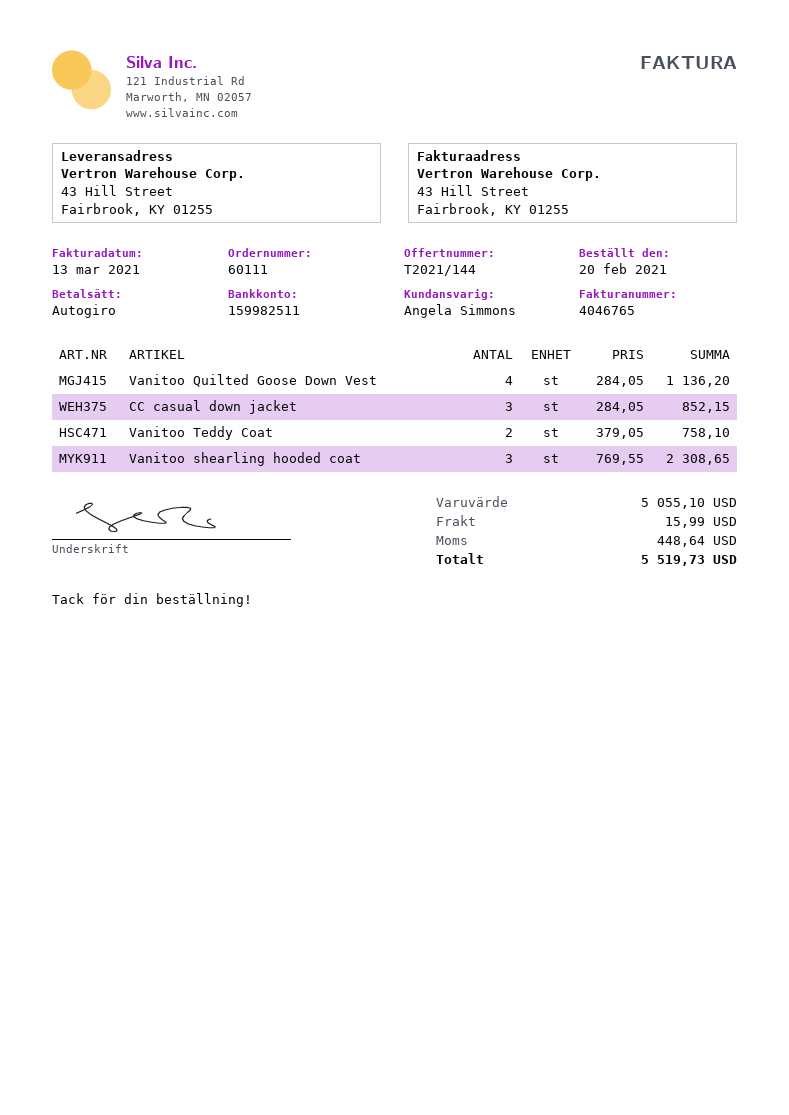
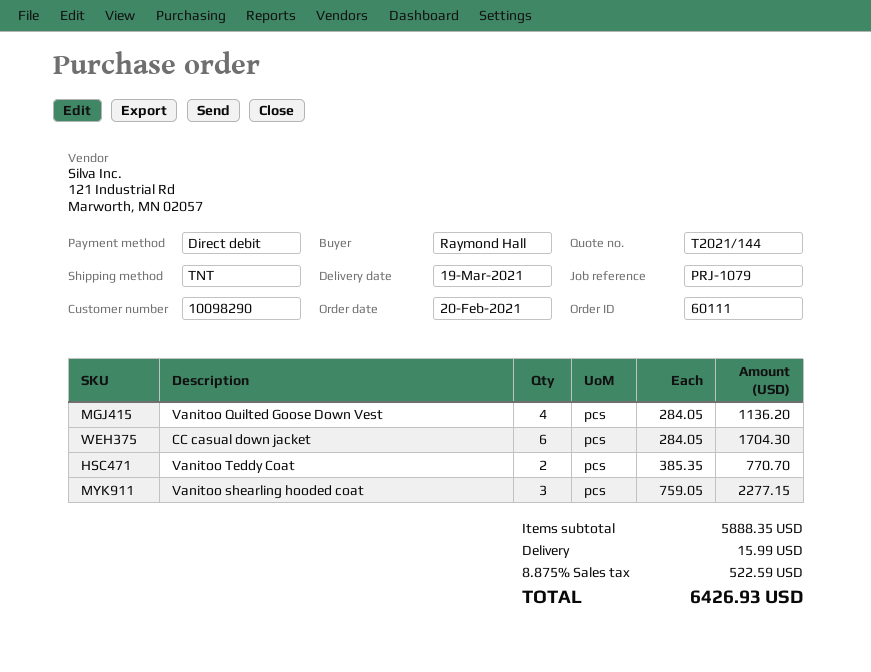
CC casual down jacket: 3 x 284.05 = 852.15 -> 6 x 284.05 = 1704.30
Vanitoo Teddy Coat: 2 x 379.05 = 758.10 -> 2 x 385.35 = 770.70
Vanitoo shearling hooded coat: 3 x 769.55 = 2308.65 -> 3 x 759.05 = 2277.15
subtotal: 5055.10 -> 5888.35
tax: 448.64 -> 522.59
total: 5519.73 -> 6426.93

